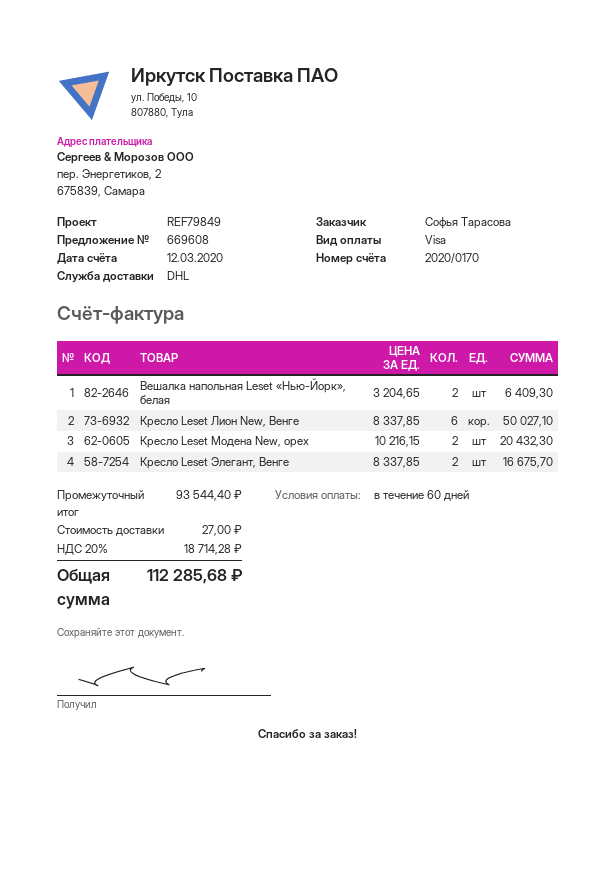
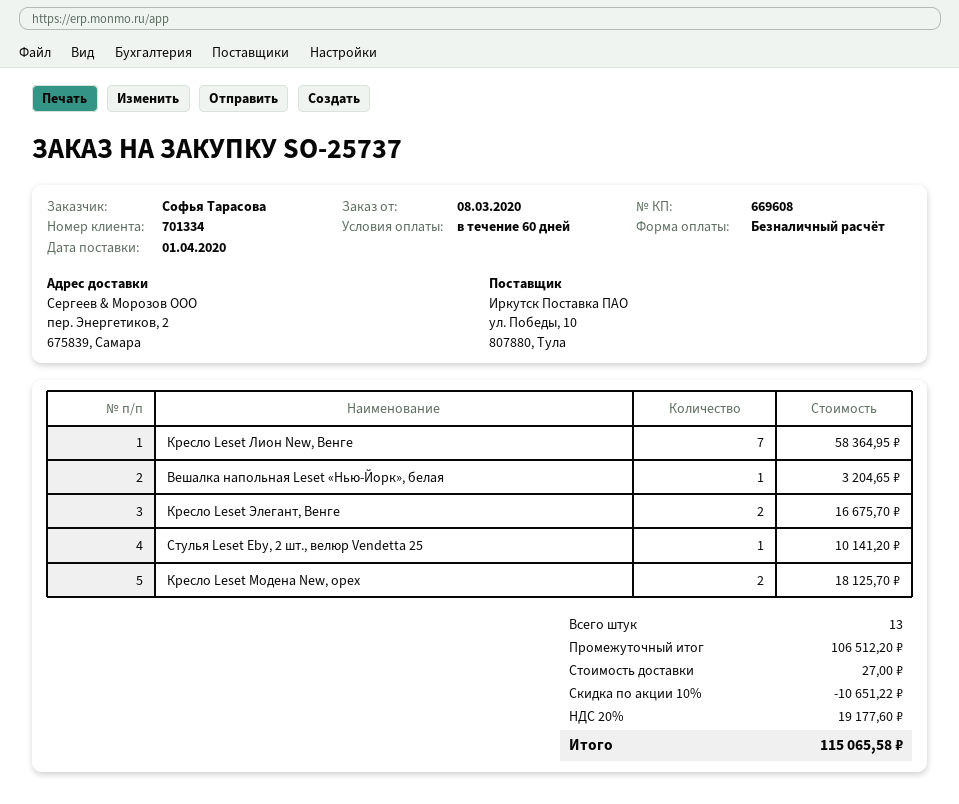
payment method: Visa -> bank transfer
Вешалка напольная Leset «Нью-Йорк», белая: 2 for 6409.30 -> 1 for 3204.65
Кресло Leset Лион New, Венге: 6 for 50027.10 -> 7 for 58364.95
Кресло Leset Модена New, орех: 2 for 20432.30 -> 2 for 18125.70
Стулья Leset Eby, 2 шт., велюр Vendetta 25: none -> 1 for 10141.20
subtotal: 93544.40 -> 106512.20
discount: none -> 10% = 10651.22
tax: 20% = 18714.28 -> 20% = 19177.60
total: 112285.68 -> 115065.58

